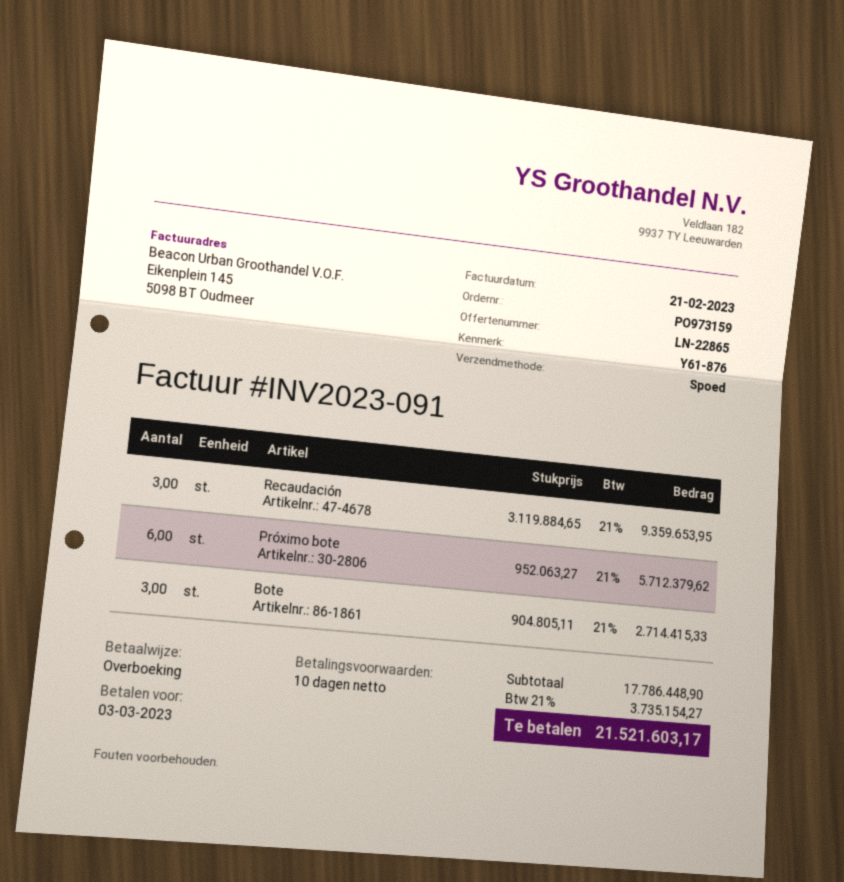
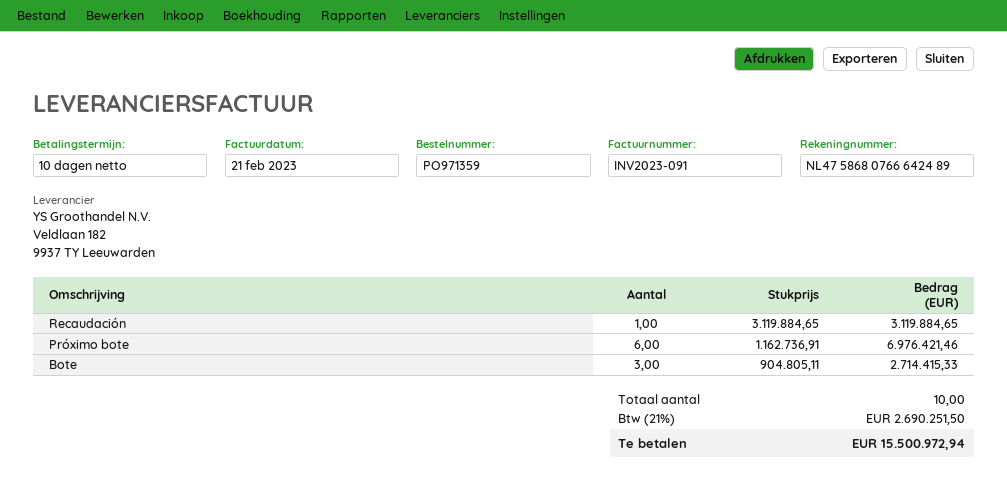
order number: PO973159 -> PO971359
Recaudación: 3 x 3119884.65 = 9359653.95 -> 1 x 3119884.65 = 3119884.65
Próximo bote: 6 x 952063.27 = 5712379.62 -> 6 x 1162736.91 = 6976421.46
tax: 21% = 3735154.27 -> 21% = 2690251.50
total: 21521603.17 -> 15500972.94

